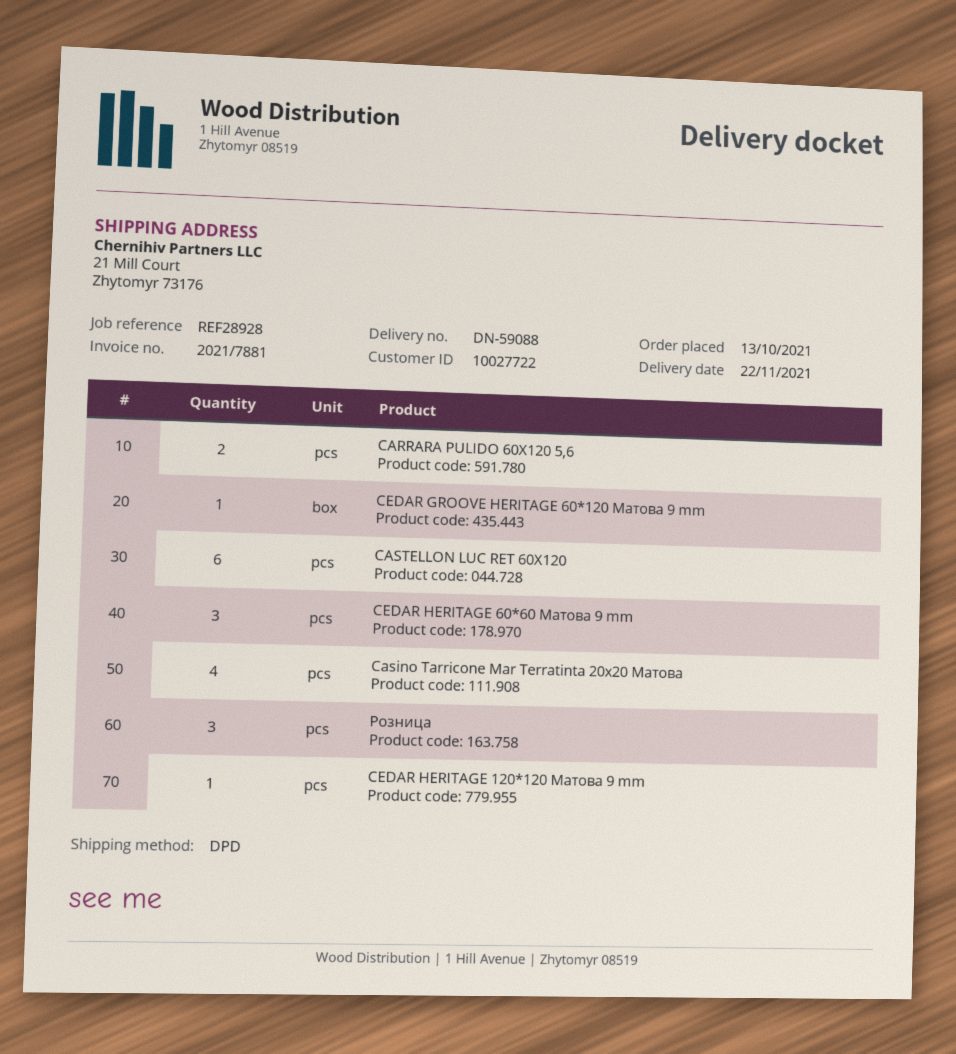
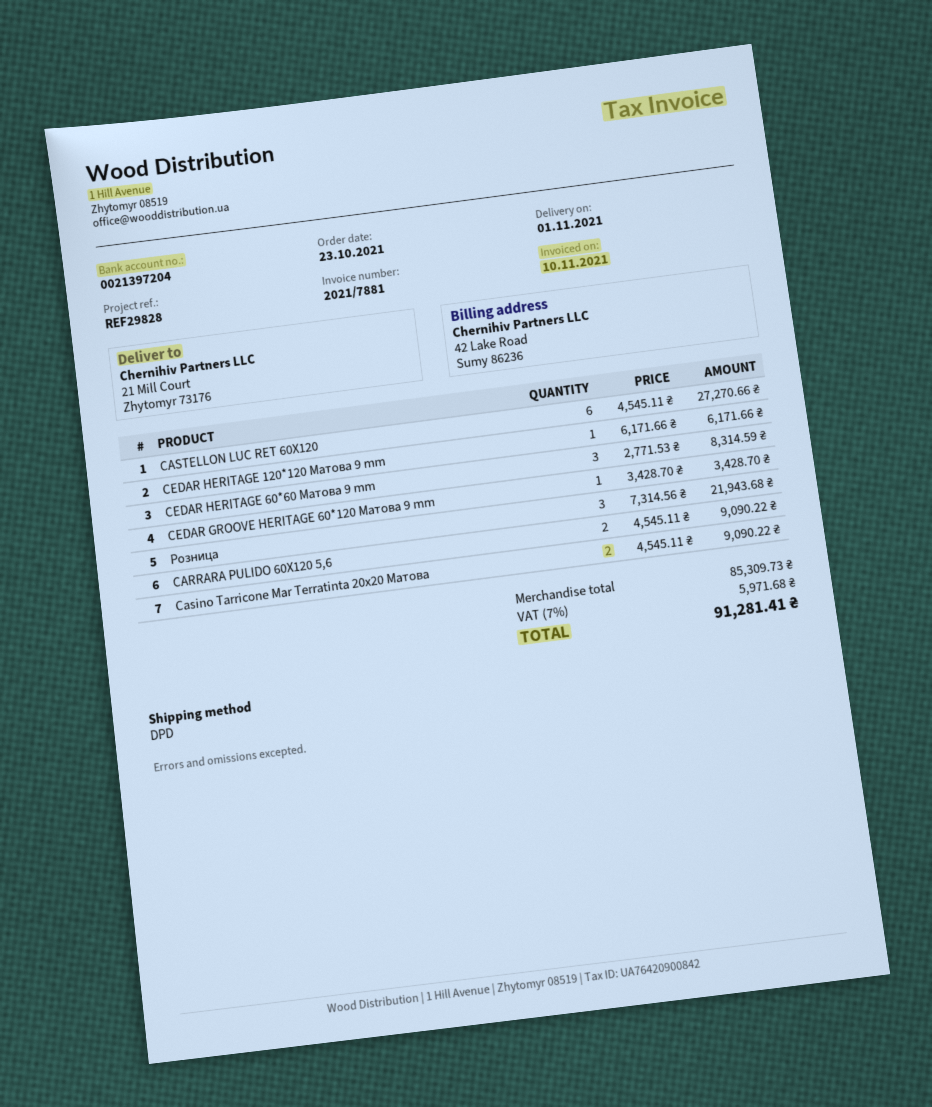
order date: 2021-10-13 -> 2021-10-23
delivery date: 2021-11-22 -> 2021-11-01
reference: REF28928 -> REF29828
Casino Tarricone Mar Terratinta 20x20 Матова: 4 -> 2

